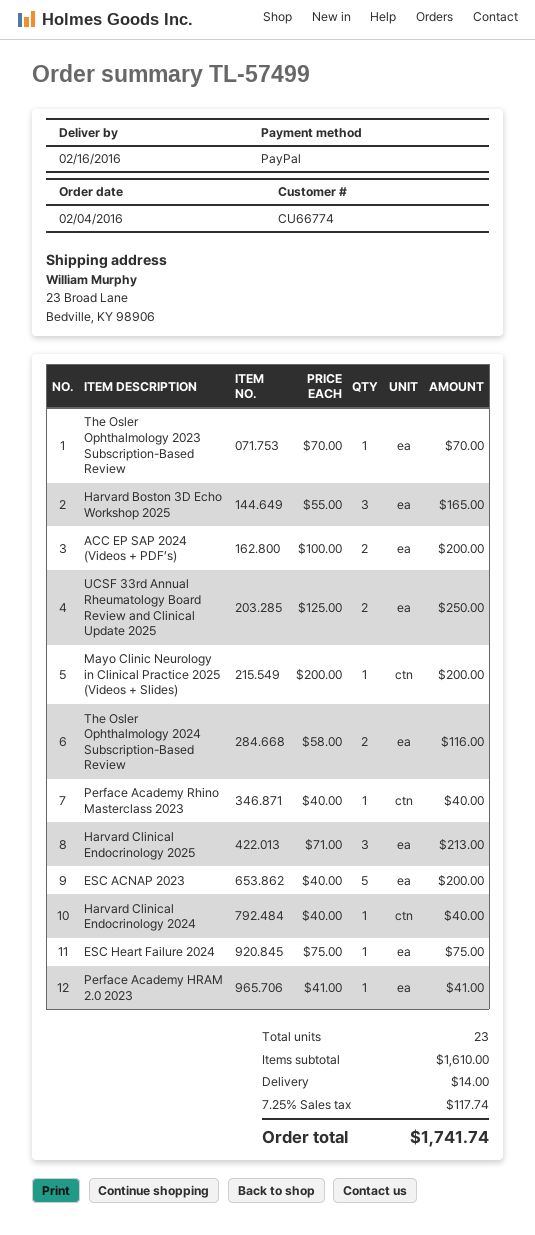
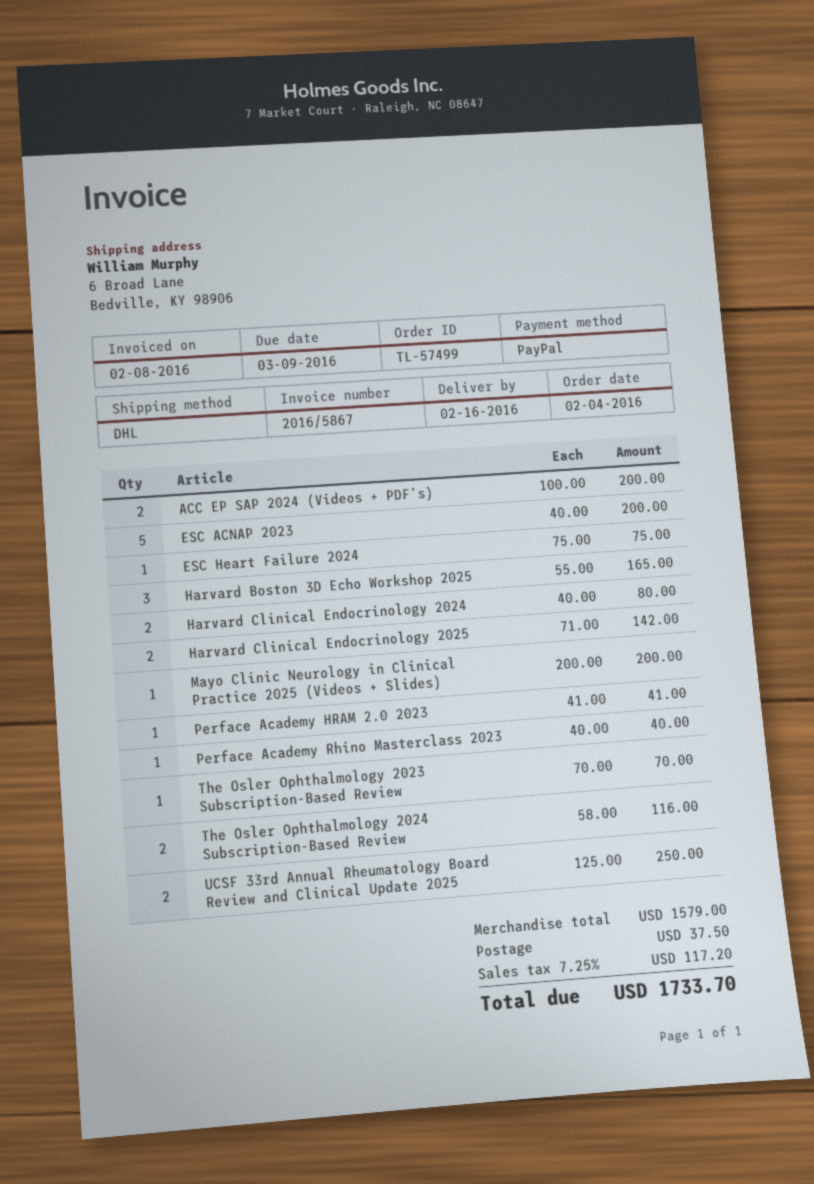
ship to: 23 Broad Lane, Bedville, KY 98906 -> 6 Broad Lane, Bedville, KY 98906
Harvard Clinical Endocrinology 2025: 3 x 71.00 = 213.00 -> 2 x 71.00 = 142.00
Harvard Clinical Endocrinology 2024: 1 x 40.00 = 40.00 -> 2 x 40.00 = 80.00
subtotal: 1610.00 -> 1579.00
shipping: 14.00 -> 37.50
tax: 7.25% = 117.74 -> 7.25% = 117.20
total: 1741.74 -> 1733.70

